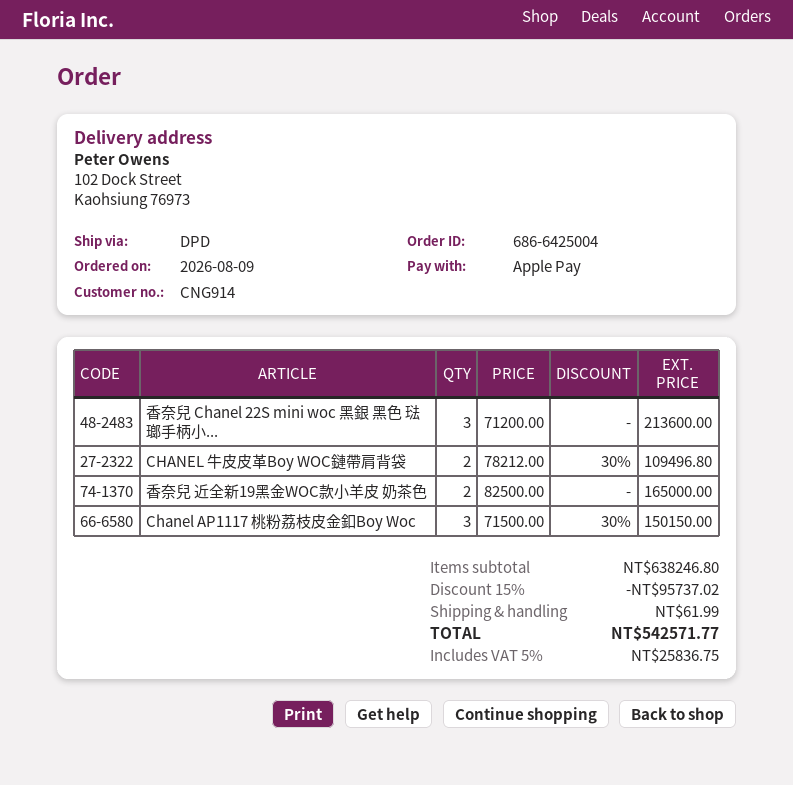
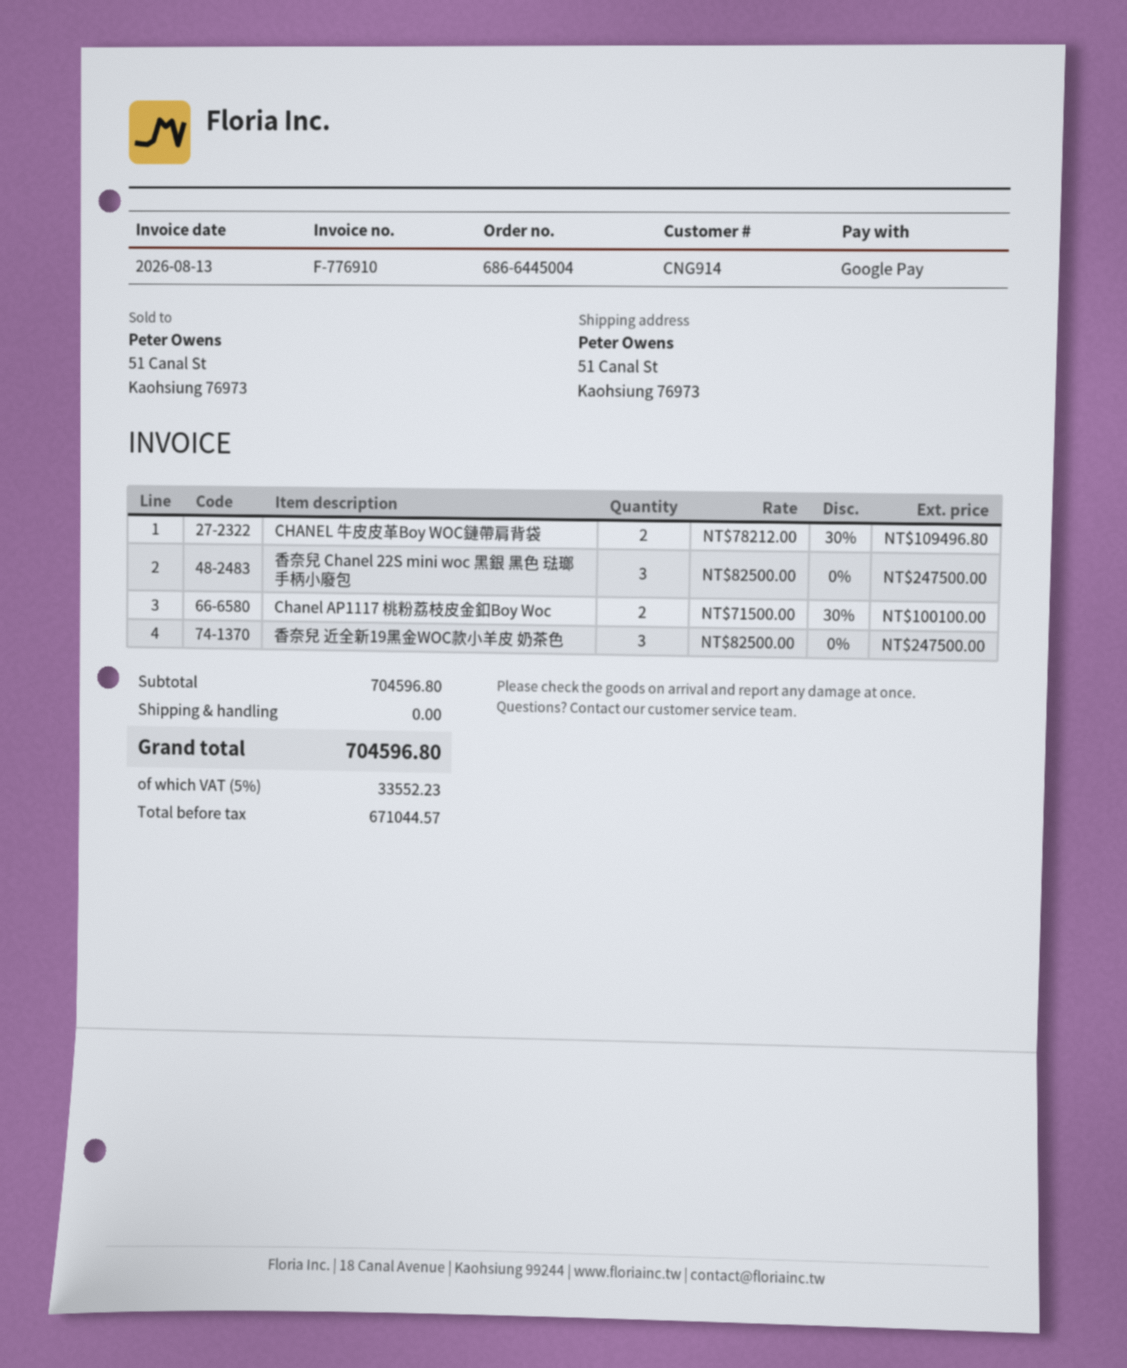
order number: 686-6425004 -> 686-6445004
payment method: Apple Pay -> Google Pay
ship to: 102 Dock Street, Kaohsiung 76973 -> 51 Canal St, Kaohsiung 76973
香奈兒 Chanel 22S mini woc 黑銀 黑色 琺瑯手柄小...: 3 x 71200.00 = 213600.00 -> 3 x 82500.00 = 247500.00
香奈兒 近全新19黑金WOC款小羊皮 奶茶色: 2 x 82500.00 = 165000.00 -> 3 x 82500.00 = 247500.00
Chanel AP1117 桃粉荔枝皮金釦Boy Woc: 3 x 71500.00 - 30% = 150150.00 -> 2 x 71500.00 - 30% = 100100.00
subtotal: 638246.80 -> 704596.80
discount: 15% = 95737.02 -> none
shipping: 61.99 -> 0.00
tax: 5% = 25836.75 -> 5% = 33552.23
total: 542571.77 -> 704596.80

